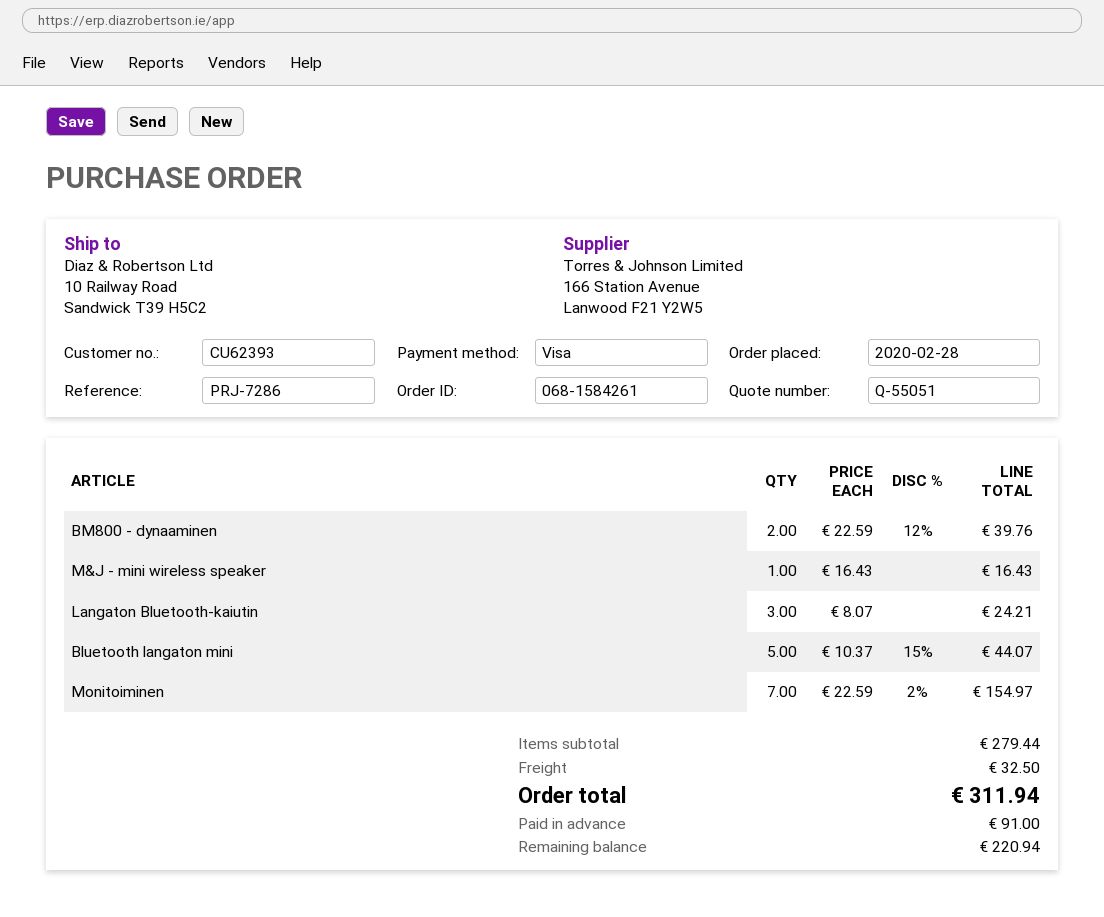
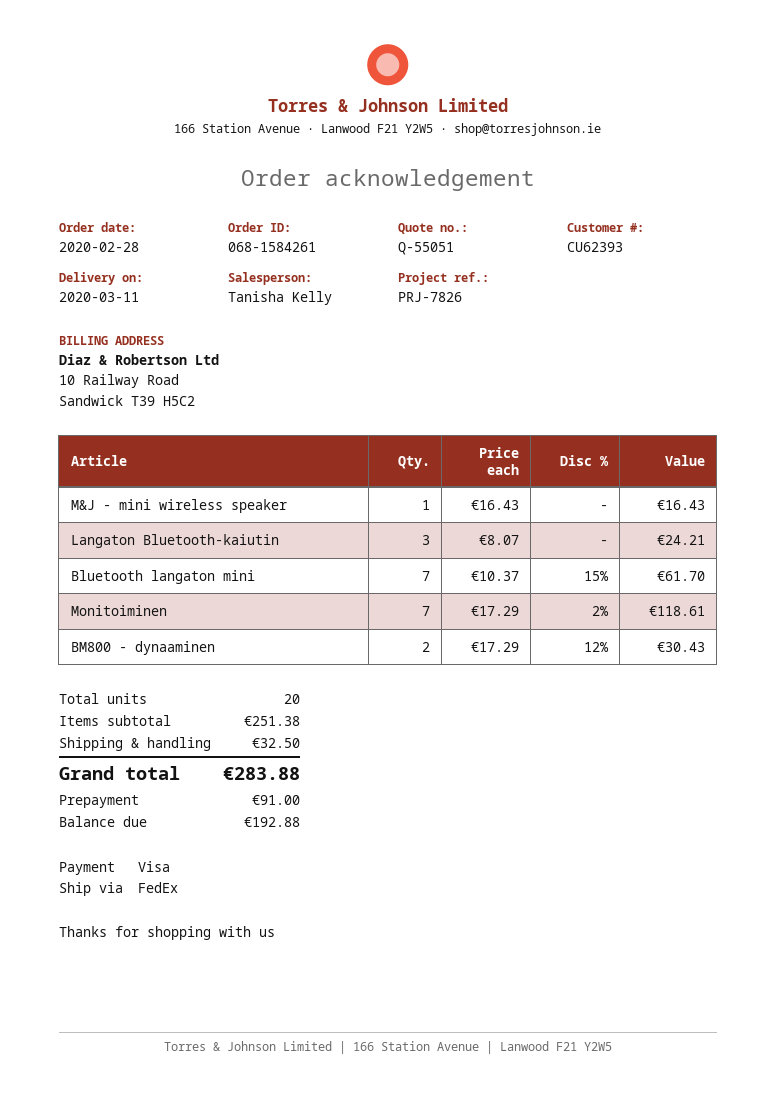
reference: PRJ-7286 -> PRJ-7826
BM800 - dynaaminen: 2 x 22.59 - 12% = 39.76 -> 2 x 17.29 - 12% = 30.43
Bluetooth langaton mini: 5 x 10.37 - 15% = 44.07 -> 7 x 10.37 - 15% = 61.70
Monitoiminen: 7 x 22.59 - 2% = 154.97 -> 7 x 17.29 - 2% = 118.61
subtotal: 279.44 -> 251.38
total: 311.94 -> 283.88
balance: 220.94 -> 192.88

